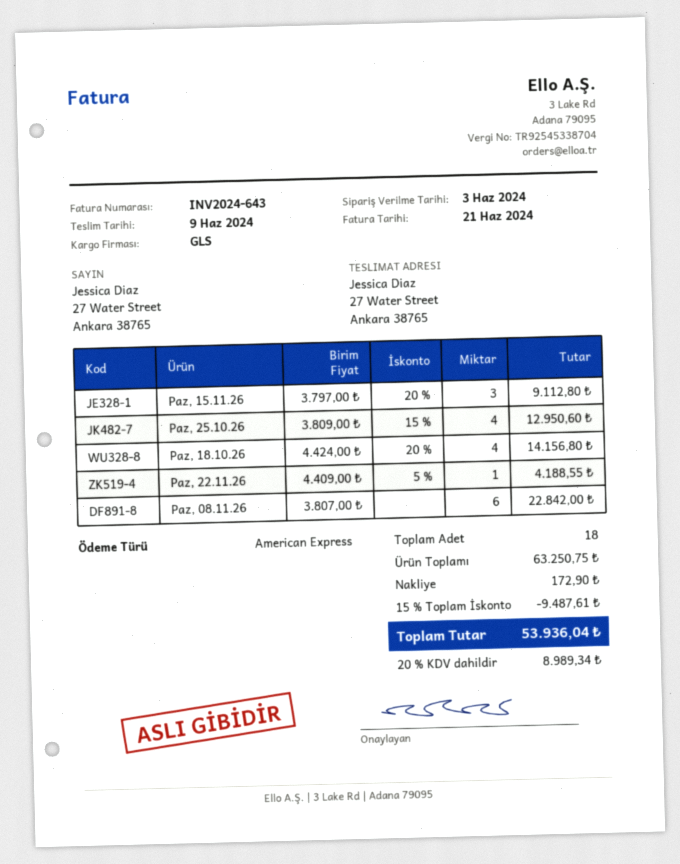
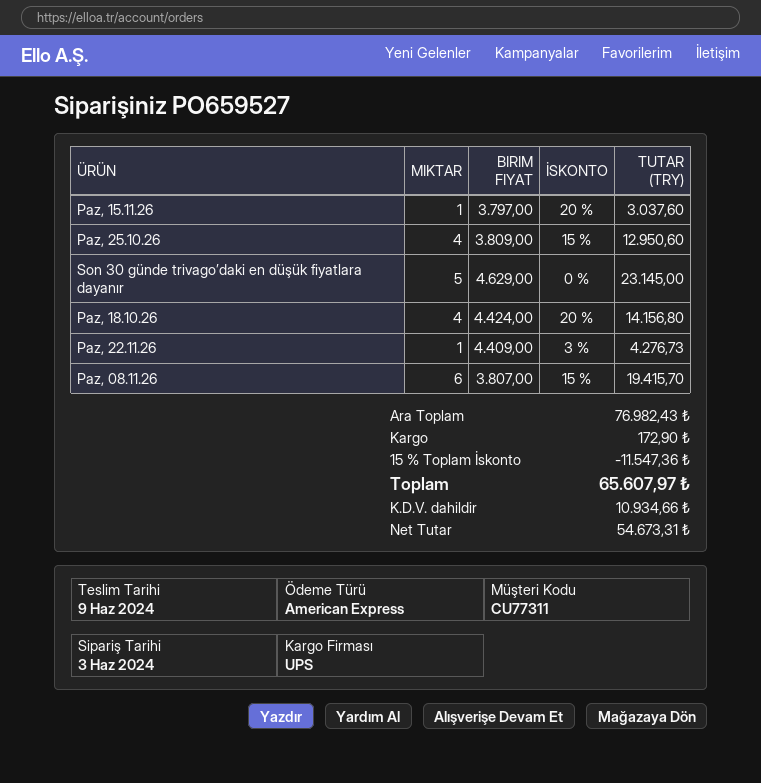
shipping method: GLS -> UPS
Paz, 15.11.26: 3 x 3797.00 - 20% = 9112.80 -> 1 x 3797.00 - 20% = 3037.60
Paz, 22.11.26: 1 x 4409.00 - 5% = 4188.55 -> 1 x 4409.00 - 3% = 4276.73
Paz, 08.11.26: 6 x 3807.00 = 22842.00 -> 6 x 3807.00 - 15% = 19415.70
Son 30 günde trivago’daki en düşük fiyatlara dayanır: none -> 5 x 4629.00 = 23145.00
subtotal: 63250.75 -> 76982.43
discount: 15% = 9487.61 -> 15% = 11547.36
tax: 8989.34 -> 10934.66
total: 53936.04 -> 65607.97

